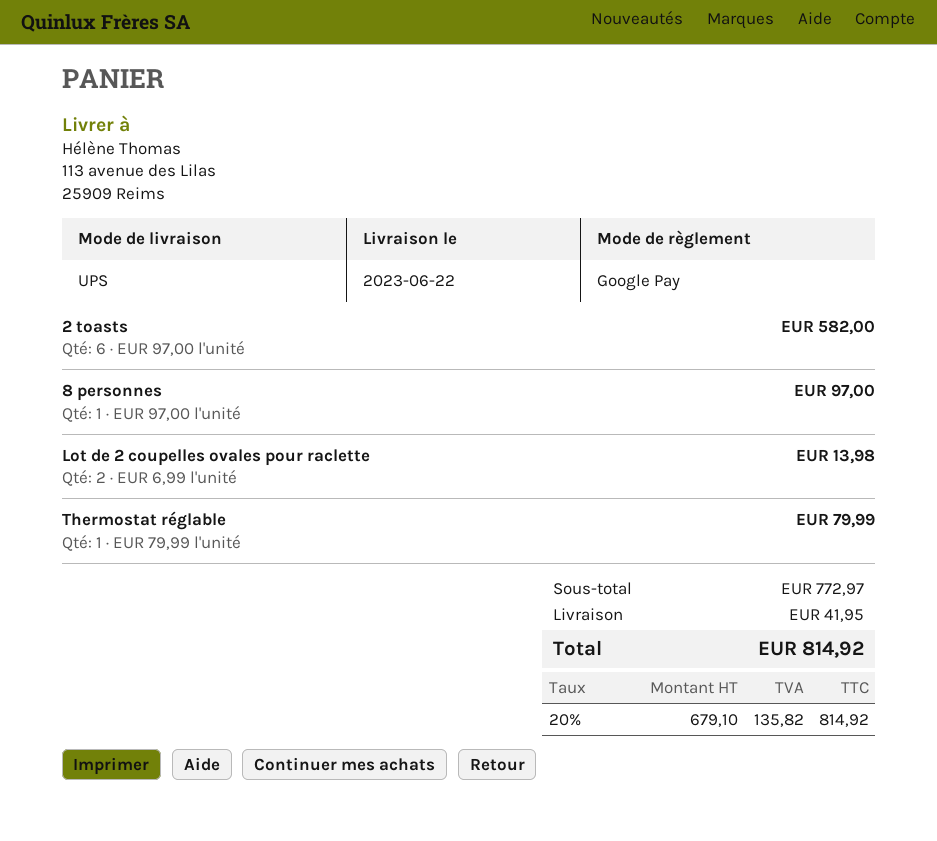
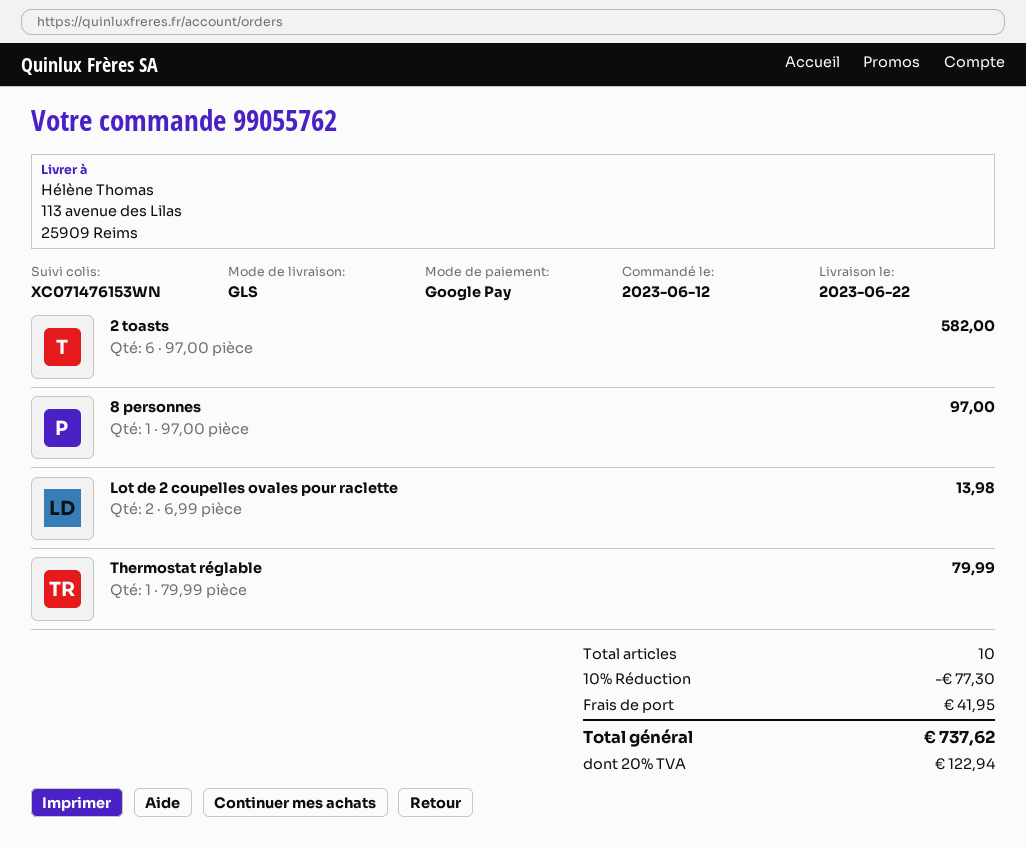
shipping method: UPS -> GLS
discount: none -> 10% = 77.30
tax: 20% = 135.82 -> 20% = 122.94
total: 814.92 -> 737.62

